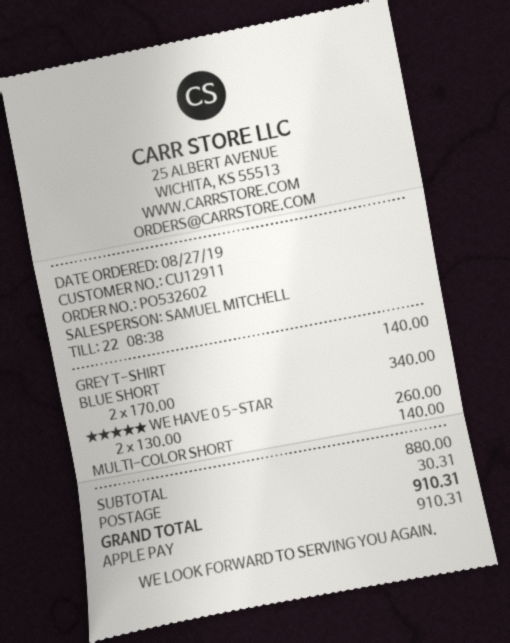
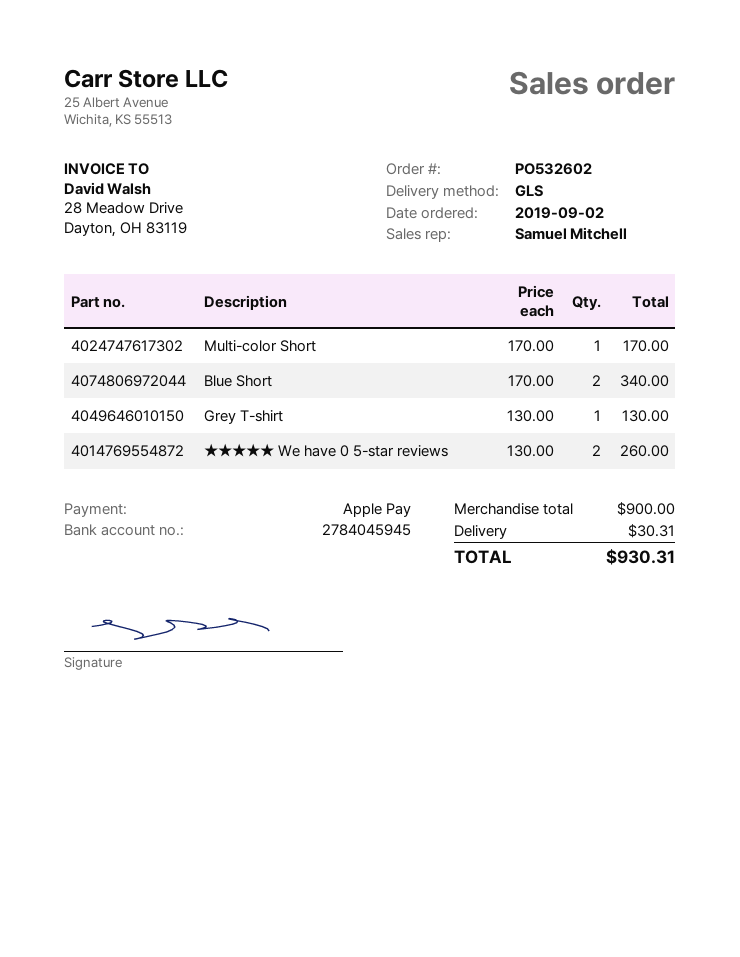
order date: 2019-08-27 -> 2019-09-02
GREY T-SHIRT: 1 x 140.00 = 140.00 -> 1 x 130.00 = 130.00
MULTI-COLOR SHORT: 1 x 140.00 = 140.00 -> 1 x 170.00 = 170.00
subtotal: 880.00 -> 900.00
total: 910.31 -> 930.31

